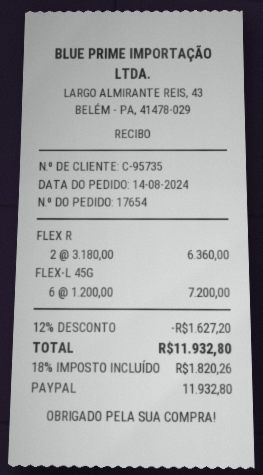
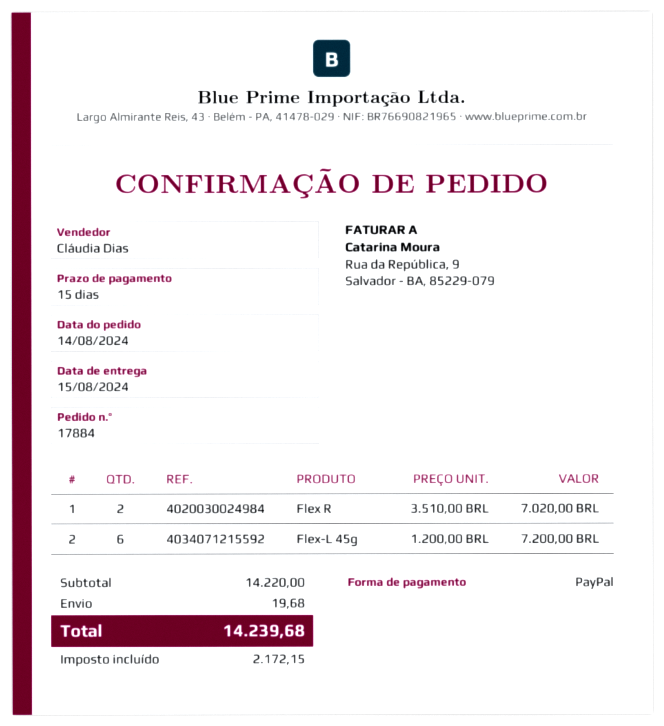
order number: 17654 -> 17884
FLEX R: 2 x 3180.00 = 6360.00 -> 2 x 3510.00 = 7020.00
discount: 12% = 1627.20 -> none
shipping: none -> 19.68
tax: 1820.26 -> 2172.15
total: 11932.80 -> 14239.68

